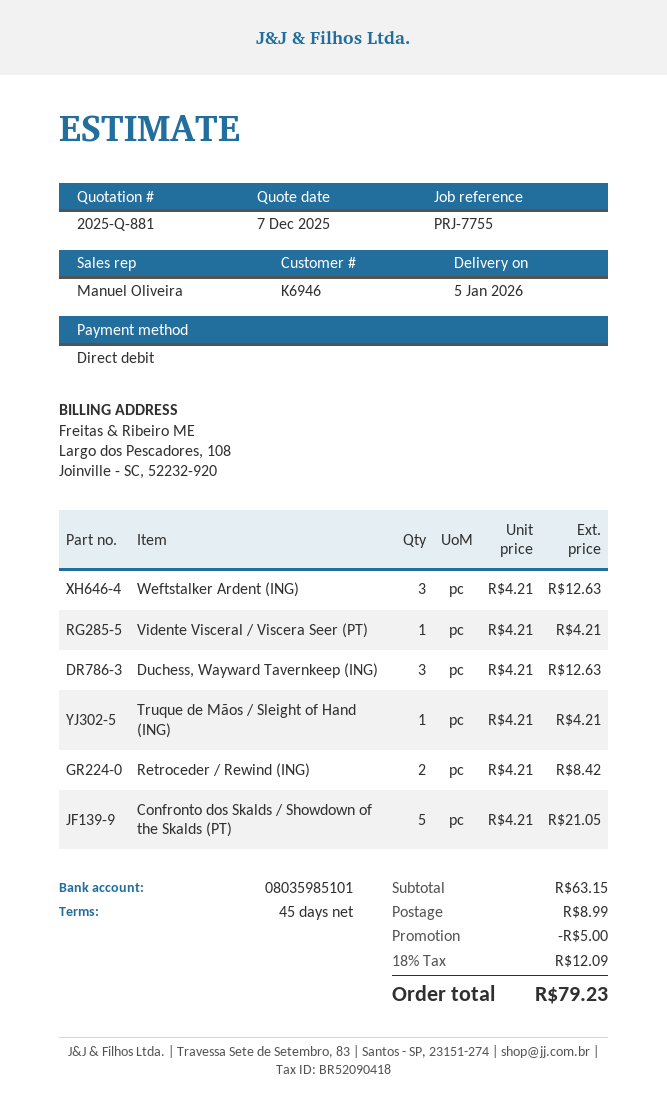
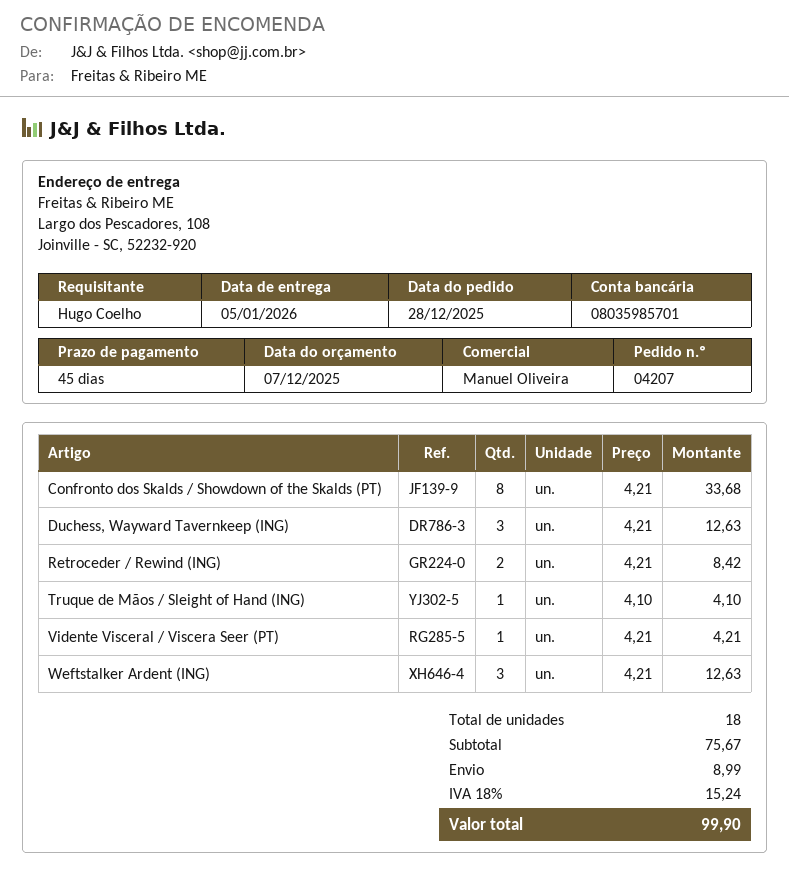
bank account: 08035985101 -> 08035985701
Truque de Mãos / Sleight of Hand (ING): 1 x 4.21 = 4.21 -> 1 x 4.10 = 4.10
Confronto dos Skalds / Showdown of the Skalds (PT): 5 x 4.21 = 21.05 -> 8 x 4.21 = 33.68
subtotal: 63.15 -> 75.67
discount: 5.00 -> none
tax: 18% = 12.09 -> 18% = 15.24
total: 79.23 -> 99.90

